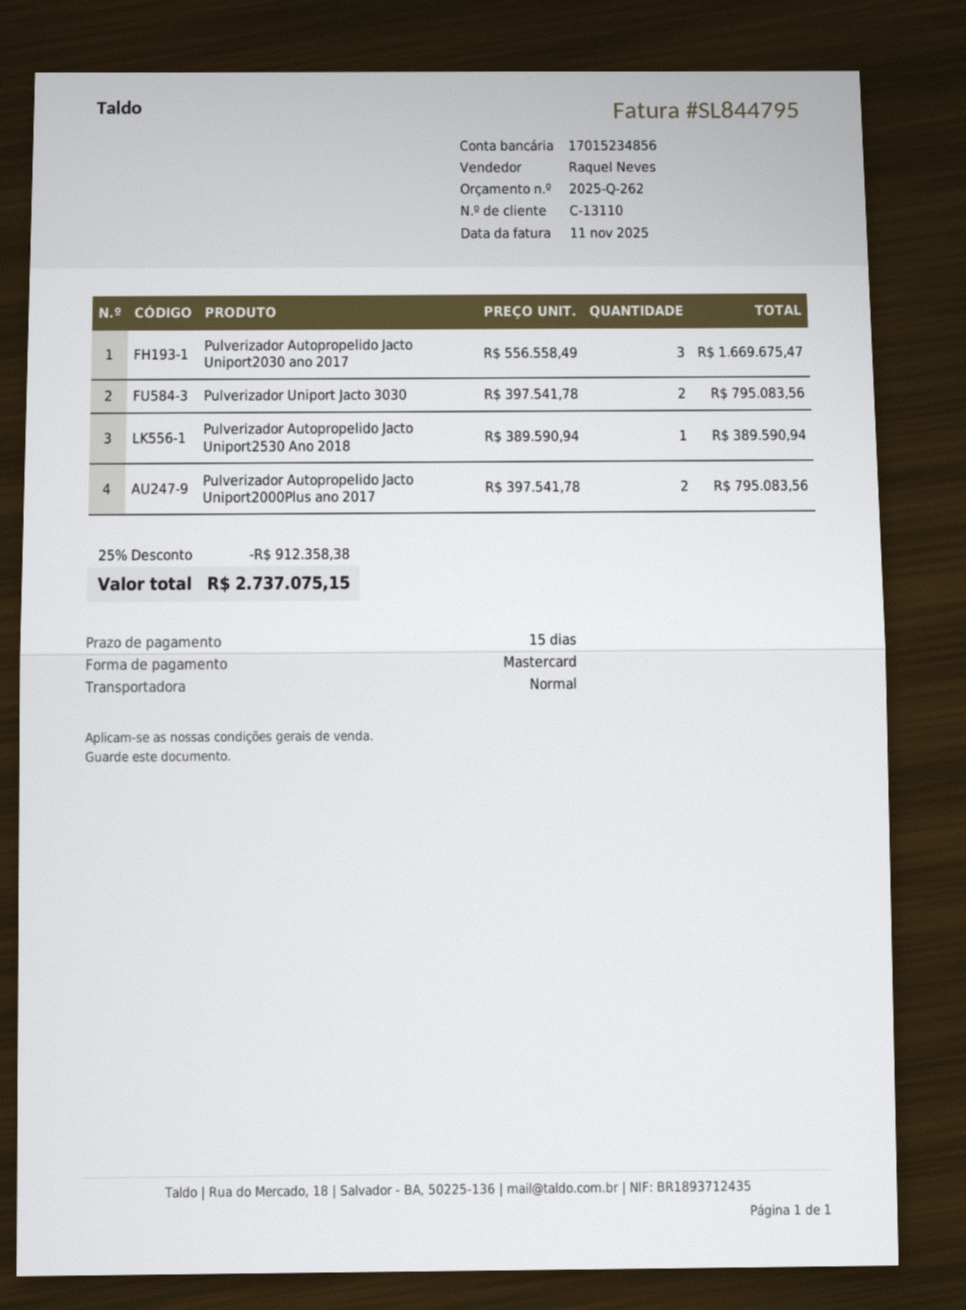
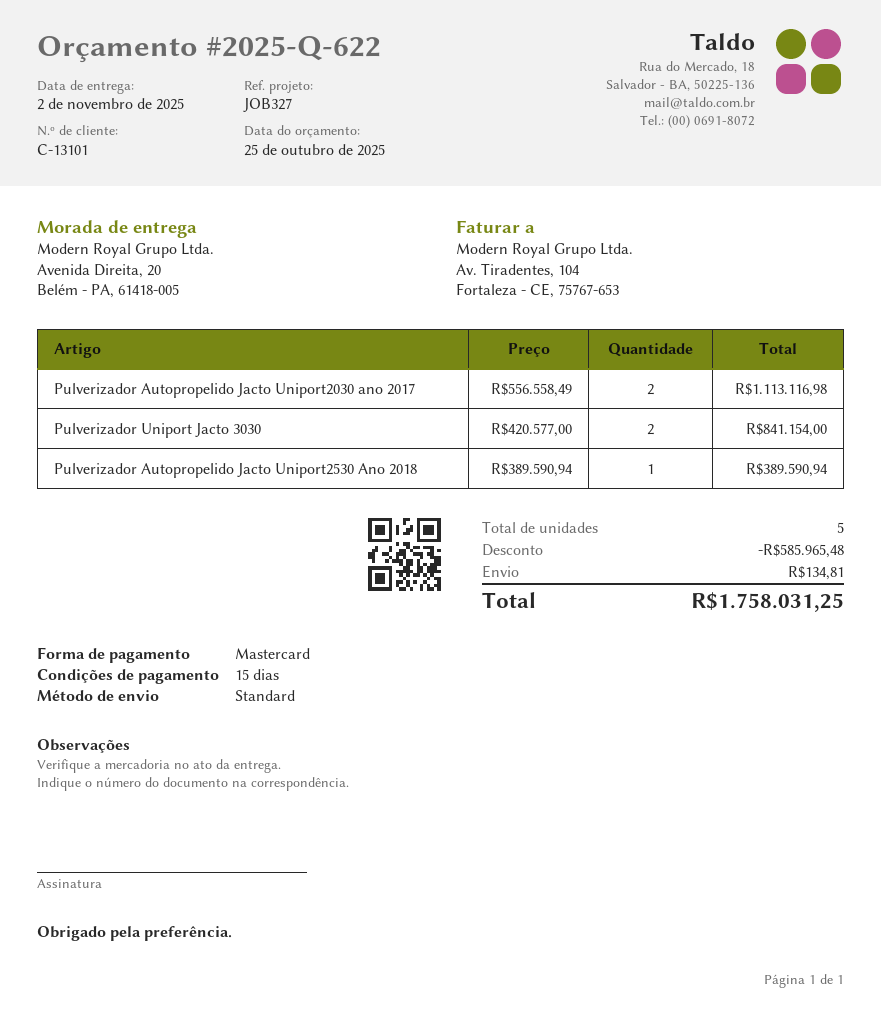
quote number: 2025-Q-262 -> 2025-Q-622
customer number: C-13110 -> C-13101
Pulverizador Autopropelido Jacto Uniport2030 ano 2017: 3 x 556558.49 = 1669675.47 -> 2 x 556558.49 = 1113116.98
Pulverizador Uniport Jacto 3030: 2 x 397541.78 = 795083.56 -> 2 x 420577.00 = 841154.00
Pulverizador Autopropelido Jacto Uniport2000Plus ano 2017: 2 x 397541.78 = 795083.56 -> none
discount: 912358.38 -> 585965.48
shipping: none -> 134.81
total: 2737075.15 -> 1758031.25

